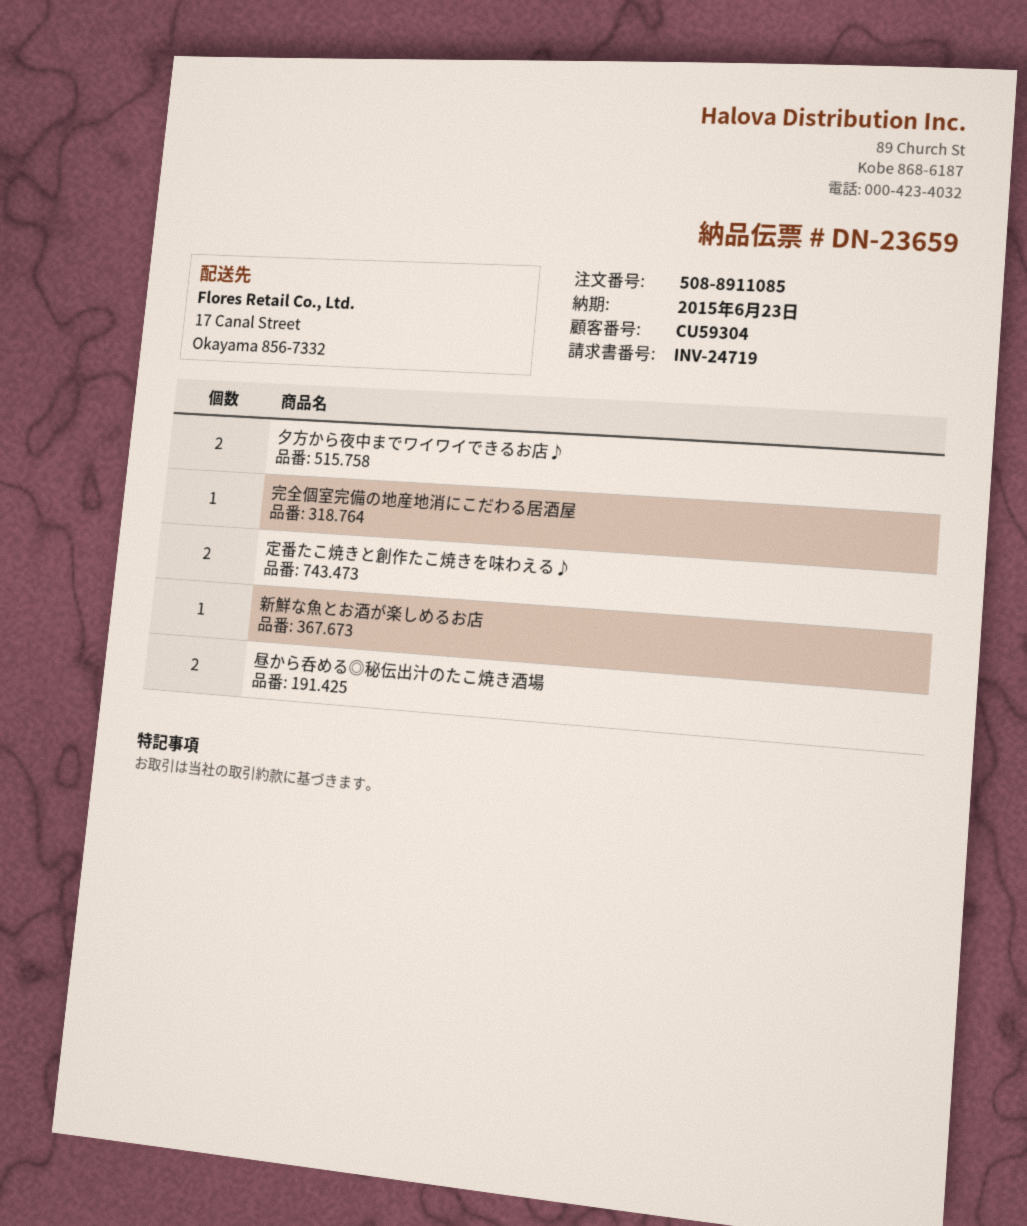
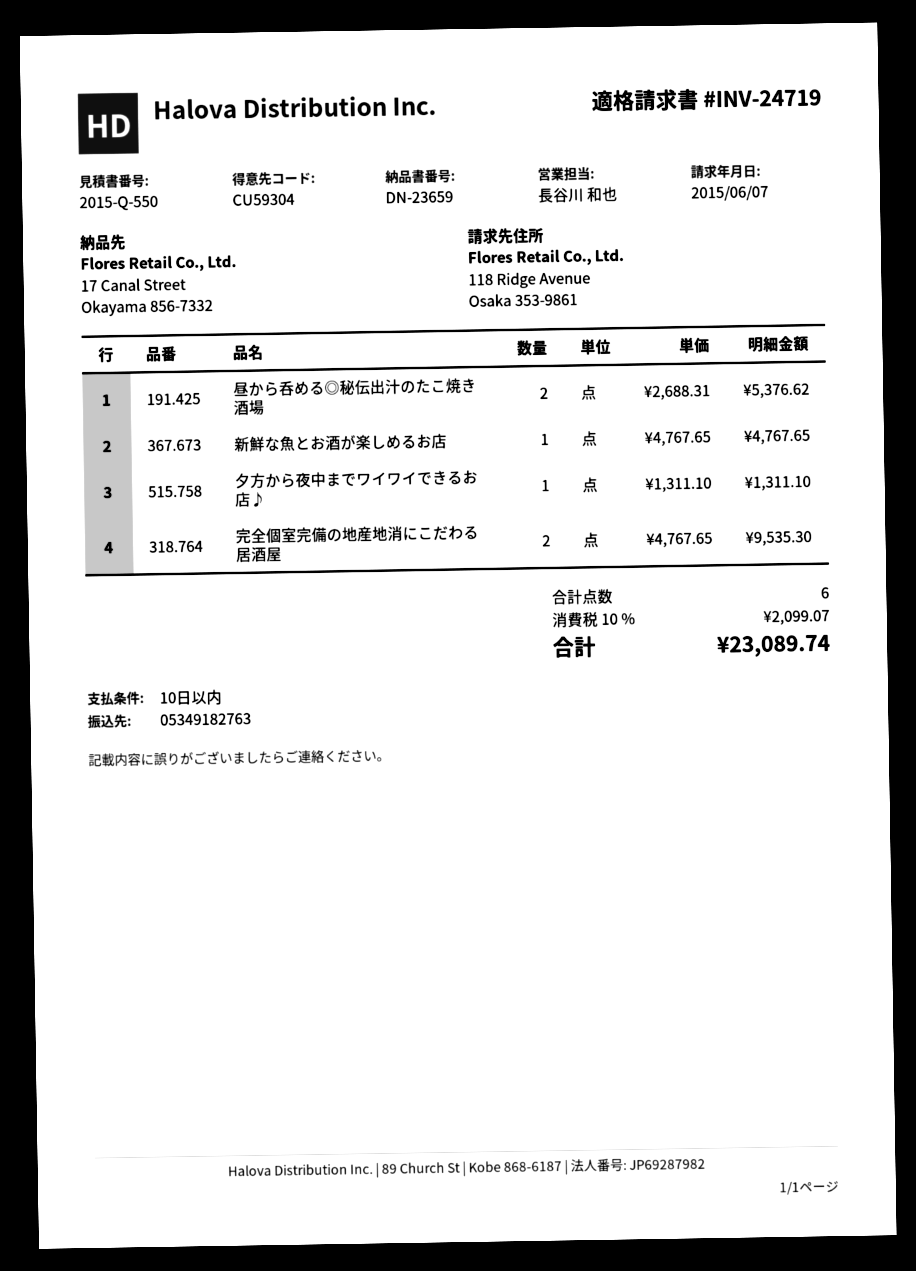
夕方から夜中までワイワイできるお店♪: 2 -> 1
完全個室完備の地産地消にこだわる居酒屋: 1 -> 2
定番たこ焼きと創作たこ焼きを味わえる♪: 2 -> none

